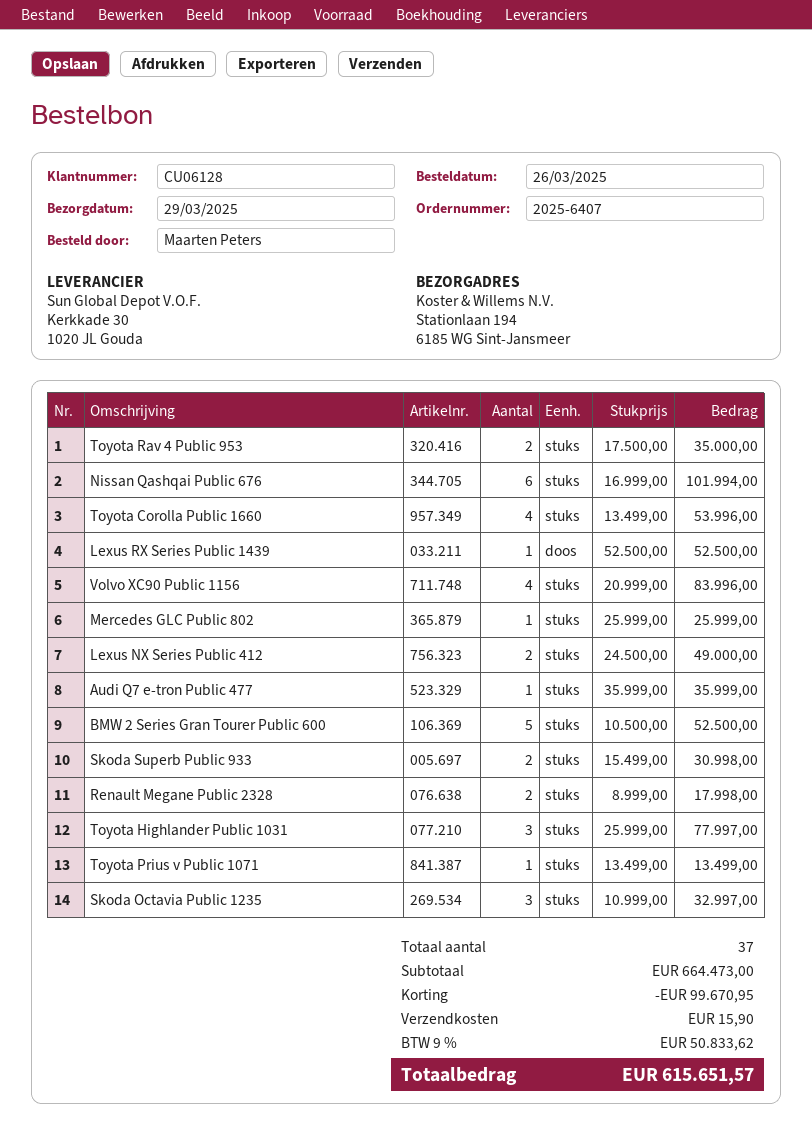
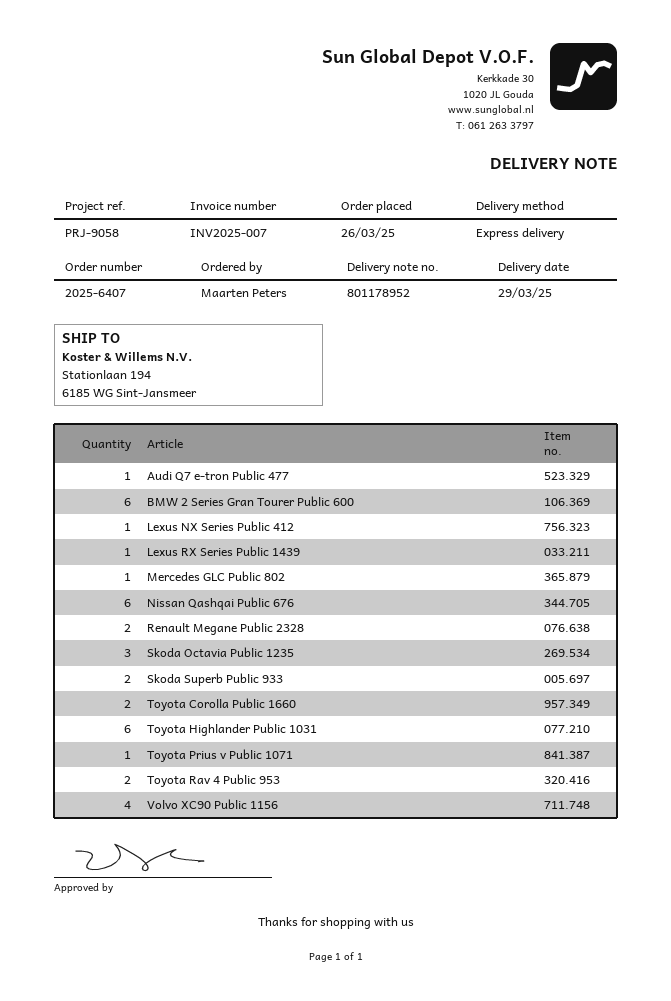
Toyota Corolla Public 1660: 4 -> 2
Lexus NX Series Public 412: 2 -> 1
BMW 2 Series Gran Tourer Public 600: 5 -> 6
Toyota Highlander Public 1031: 3 -> 6

